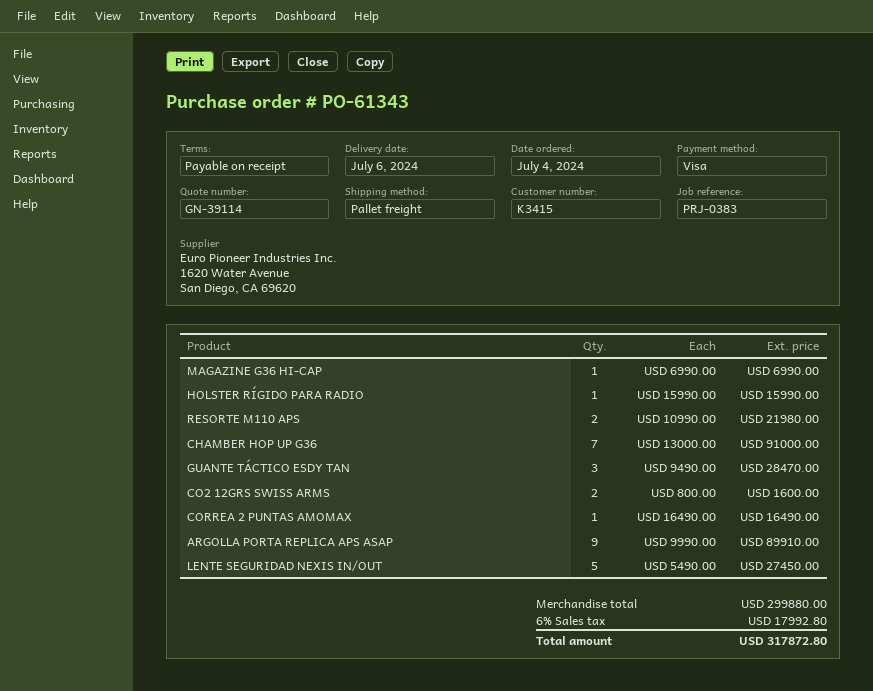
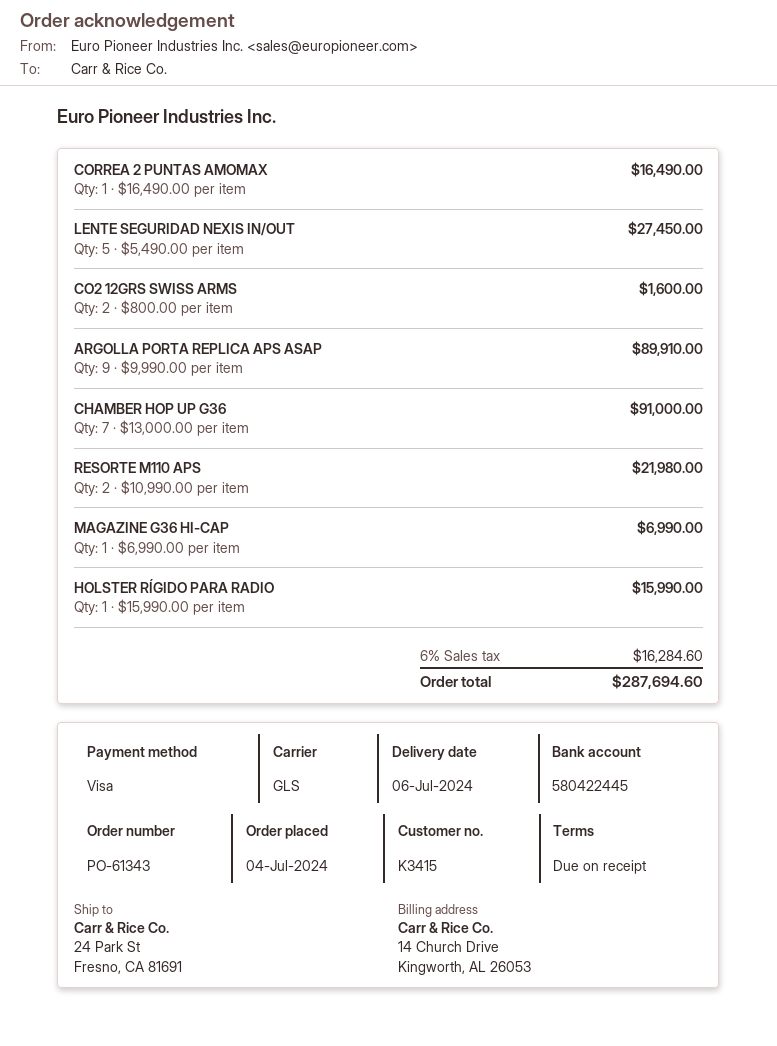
shipping method: pallet freight -> GLS
GUANTE TÁCTICO ESDY TAN: 3 x 9490.00 = 28470.00 -> none
tax: 6% = 17992.80 -> 6% = 16284.60
total: 317872.80 -> 287694.60

